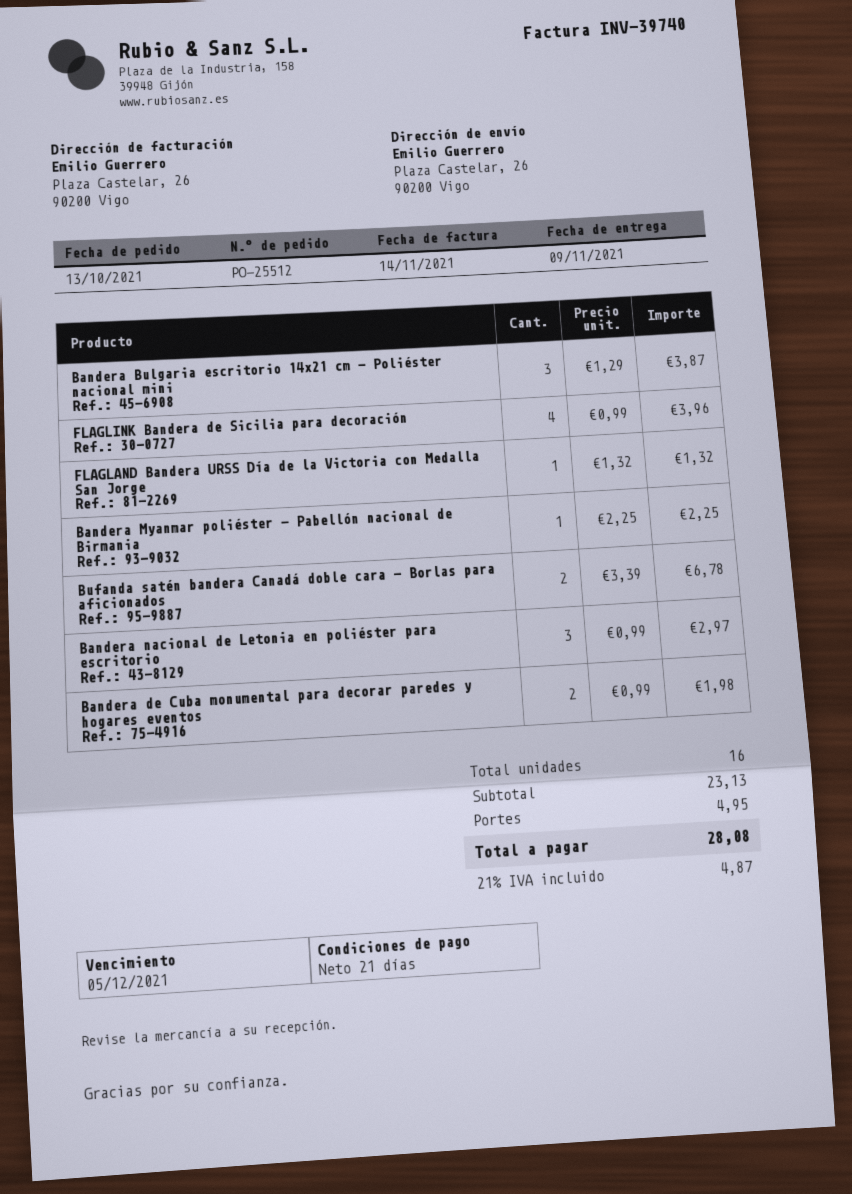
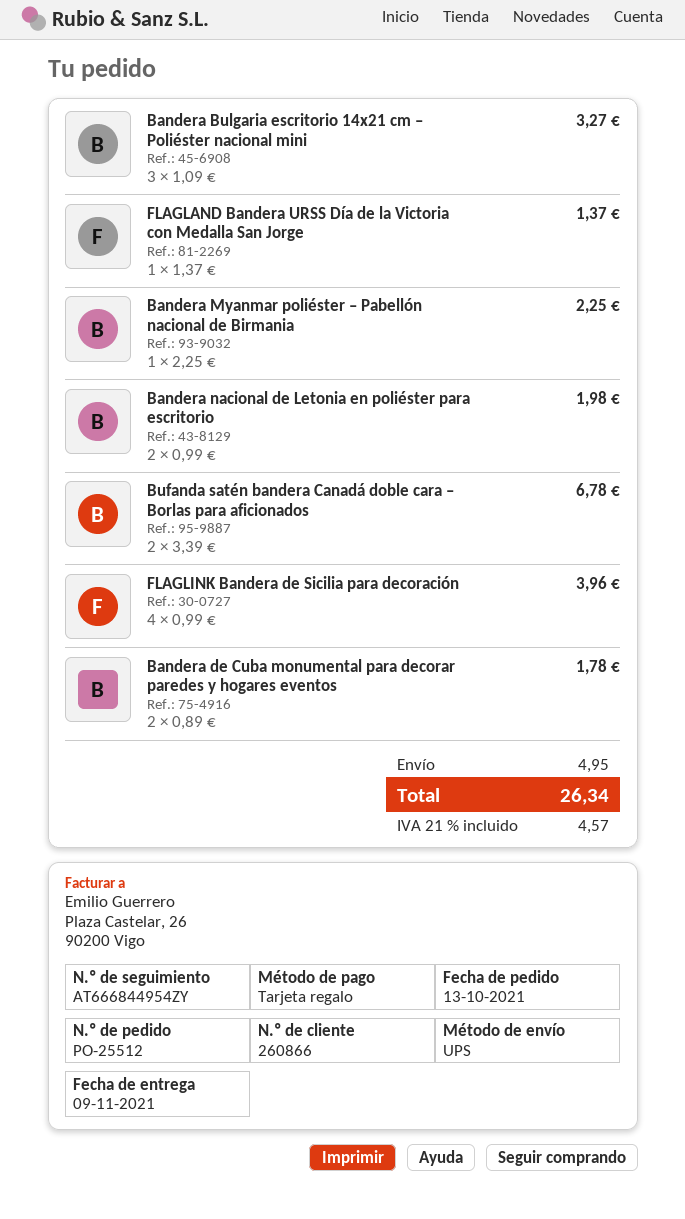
Bandera Bulgaria escritorio 14x21 cm – Poliéster nacional mini: 3 x 1.29 = 3.87 -> 3 x 1.09 = 3.27
FLAGLAND Bandera URSS Día de la Victoria con Medalla San Jorge: 1 x 1.32 = 1.32 -> 1 x 1.37 = 1.37
Bandera nacional de Letonia en poliéster para escritorio: 3 x 0.99 = 2.97 -> 2 x 0.99 = 1.98
Bandera de Cuba monumental para decorar paredes y hogares eventos: 2 x 0.99 = 1.98 -> 2 x 0.89 = 1.78
tax: 21% = 4.87 -> 21% = 4.57
total: 28.08 -> 26.34

